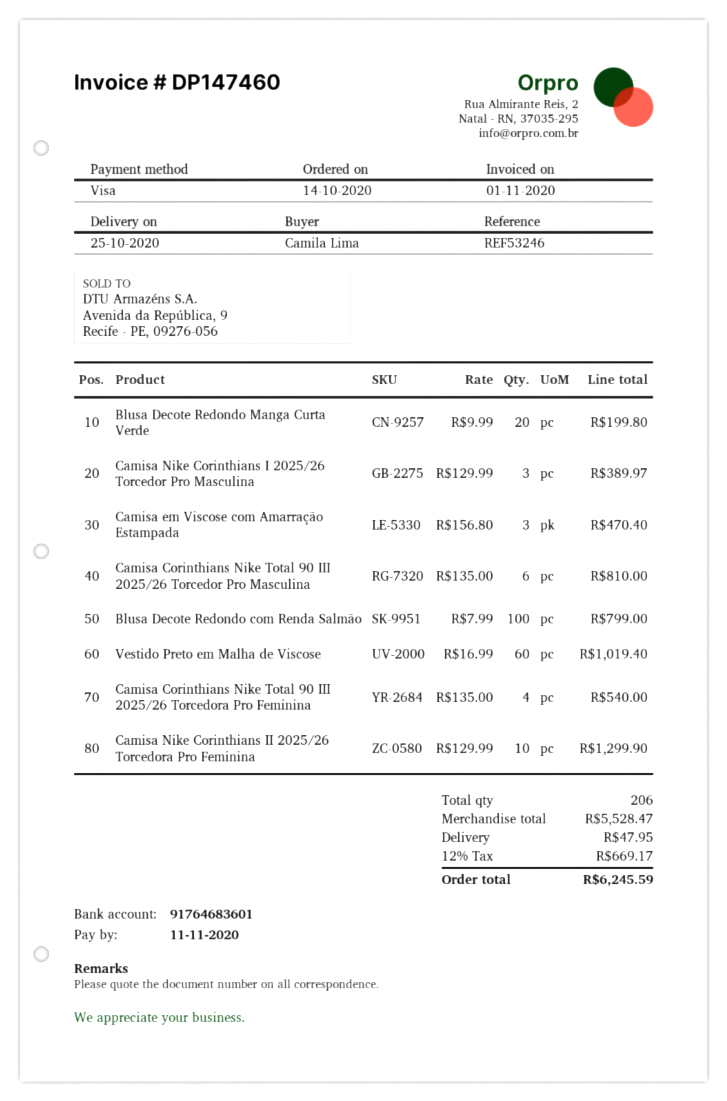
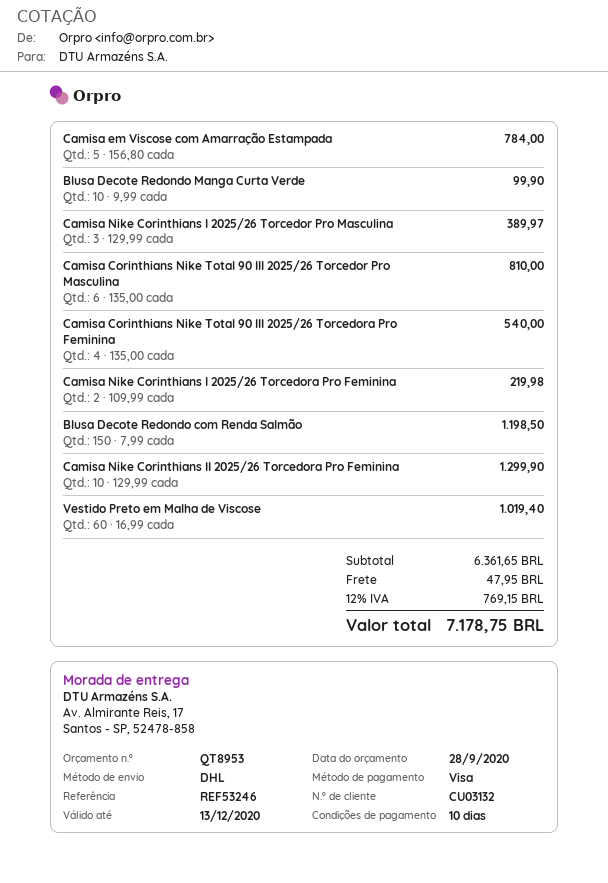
Blusa Decote Redondo Manga Curta Verde: 20 x 9.99 = 199.80 -> 10 x 9.99 = 99.90
Camisa em Viscose com Amarração Estampada: 3 x 156.80 = 470.40 -> 5 x 156.80 = 784.00
Blusa Decote Redondo com Renda Salmão: 100 x 7.99 = 799.00 -> 150 x 7.99 = 1198.50
Camisa Nike Corinthians I 2025/26 Torcedora Pro Feminina: none -> 2 x 109.99 = 219.98
subtotal: 5528.47 -> 6361.65
tax: 12% = 669.17 -> 12% = 769.15
total: 6245.59 -> 7178.75

